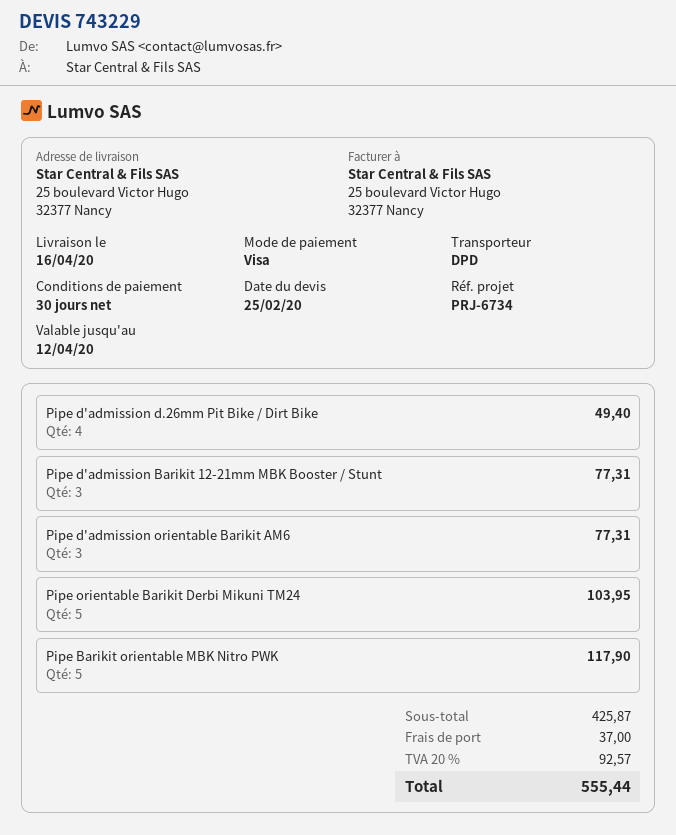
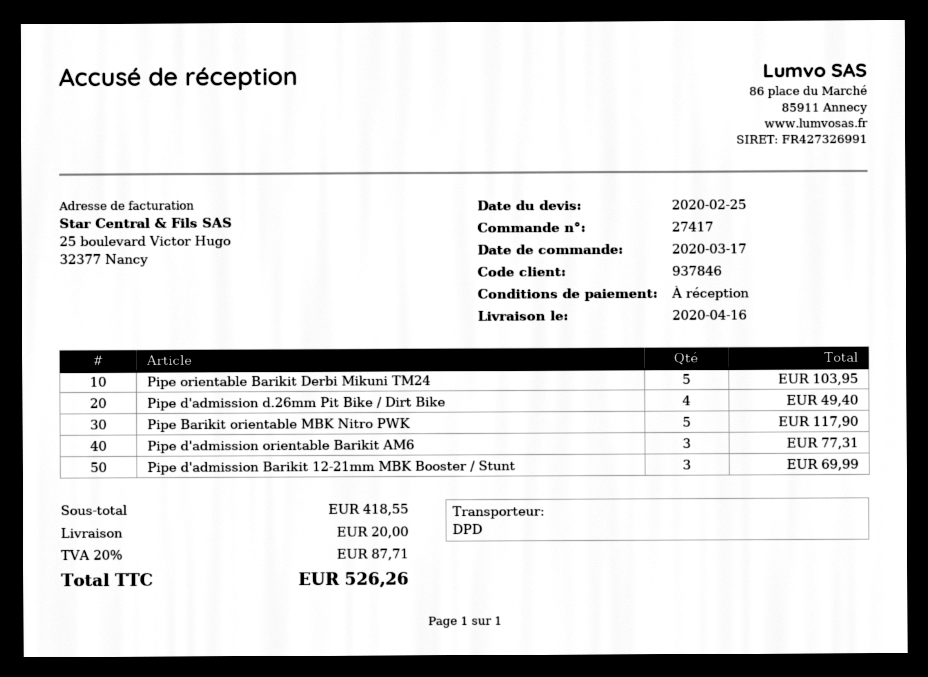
payment terms: 30 days -> on receipt
Pipe d'admission Barikit 12-21mm MBK Booster / Stunt: 3 for 77.31 -> 3 for 69.99
subtotal: 425.87 -> 418.55
shipping: 37.00 -> 20.00
tax: 20% = 92.57 -> 20% = 87.71
total: 555.44 -> 526.26

